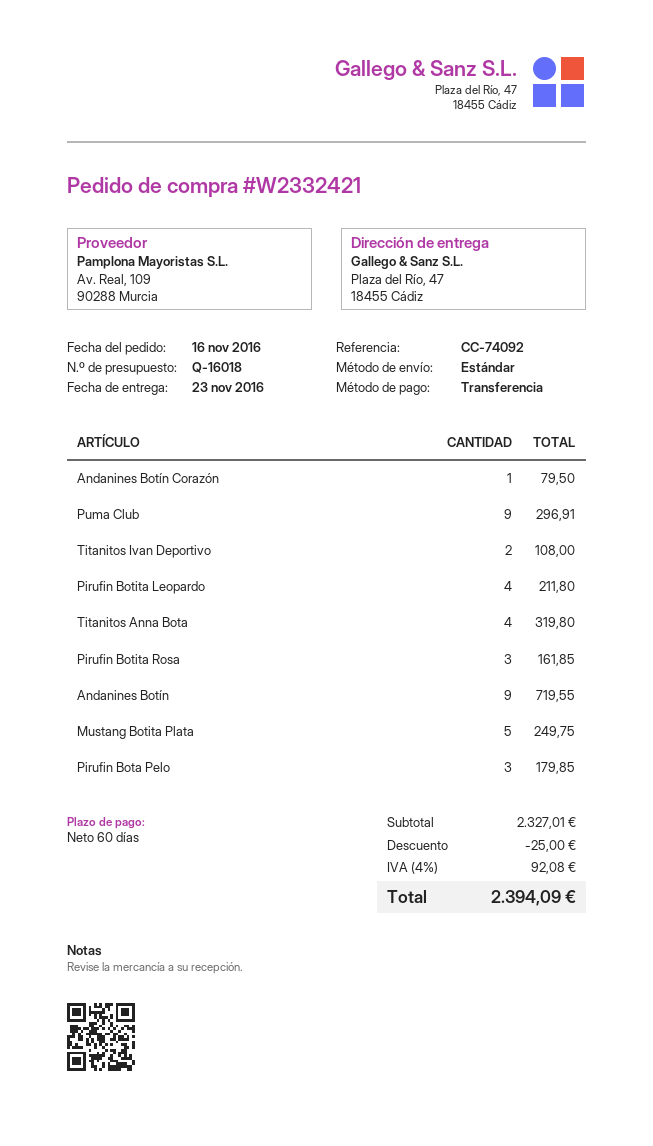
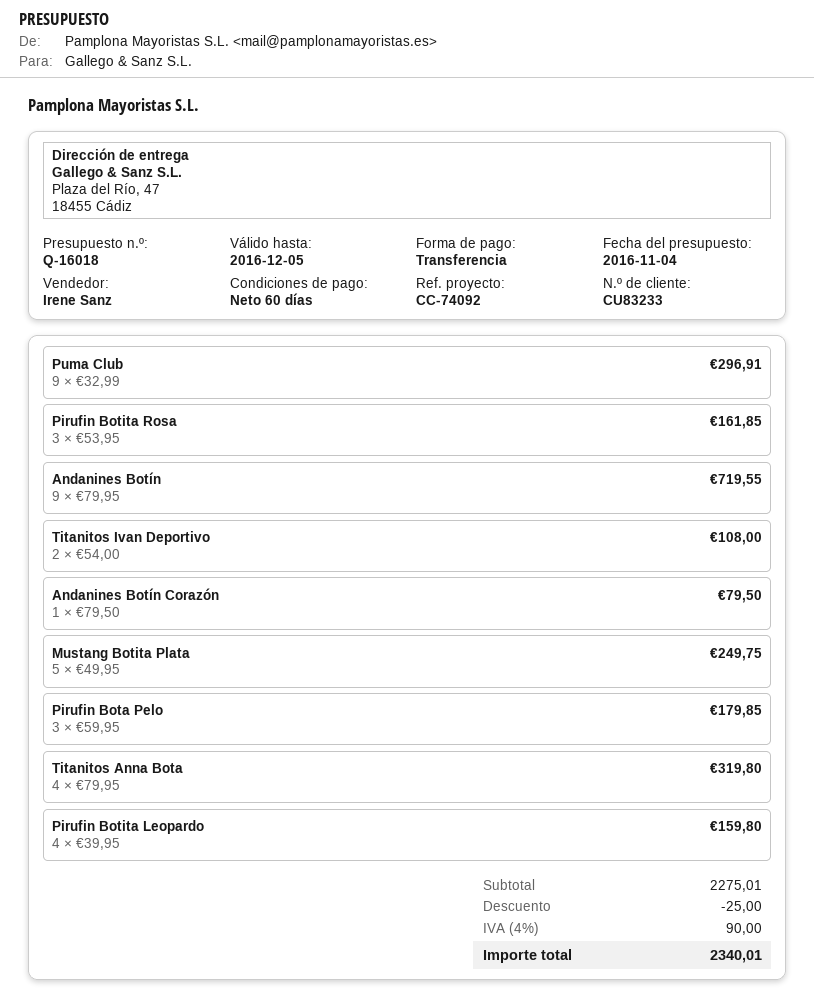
Pirufin Botita Leopardo: 4 for 211.80 -> 4 for 159.80
subtotal: 2327.01 -> 2275.01
tax: 4% = 92.08 -> 4% = 90.00
total: 2394.09 -> 2340.01

